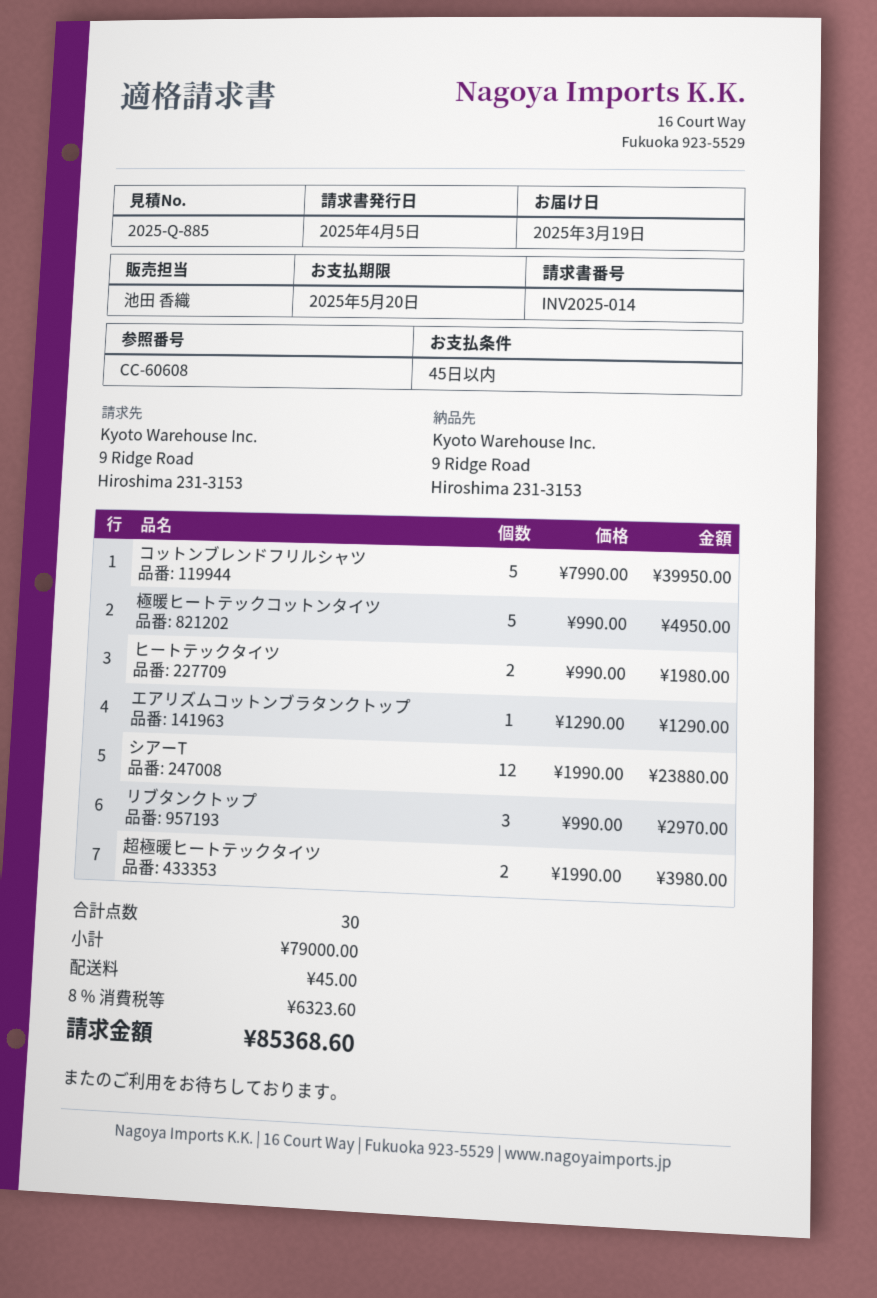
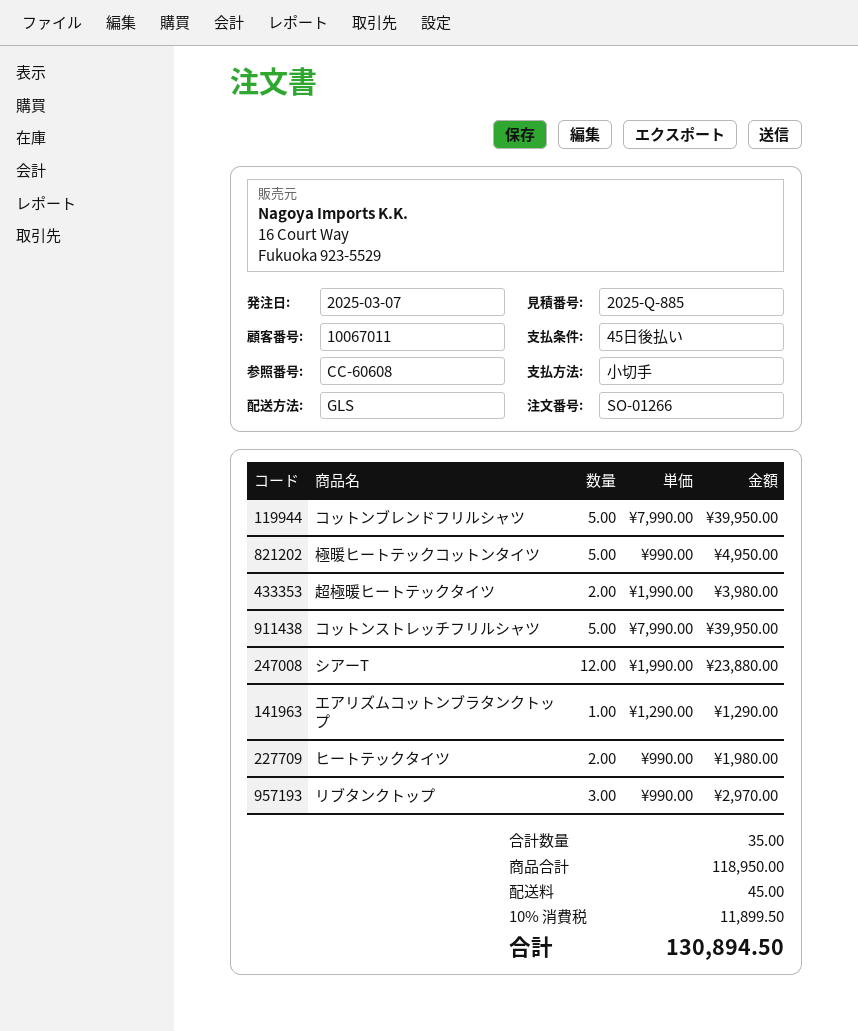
コットンストレッチフリルシャツ: none -> 5 x 7990.00 = 39950.00
total quantity: 30 -> 35
subtotal: 79000.00 -> 118950.00
tax: 8% = 6323.60 -> 10% = 11899.50
total: 85368.60 -> 130894.50

